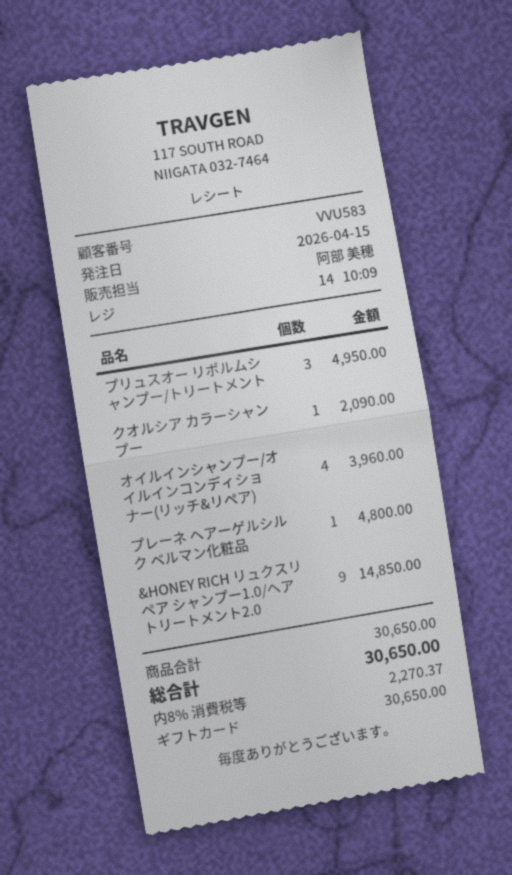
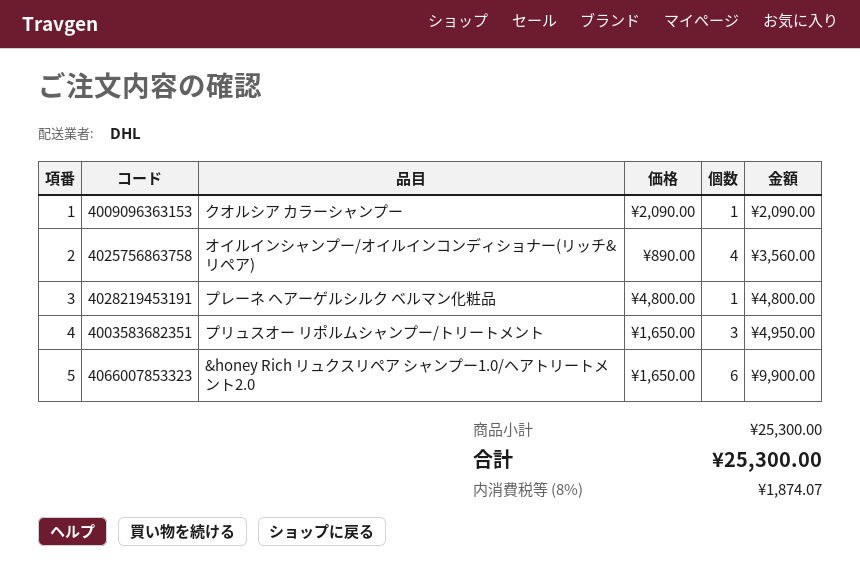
オイルインシャンプー/オイルインコンディショナー(リッチ&リペア): 4 for 3960.00 -> 4 for 3560.00
&HONEY RICH リュクスリペア シャンプー1.0/ヘアトリートメント2.0: 9 for 14850.00 -> 6 for 9900.00
subtotal: 30650.00 -> 25300.00
tax: 8% = 2270.37 -> 8% = 1874.07
total: 30650.00 -> 25300.00

